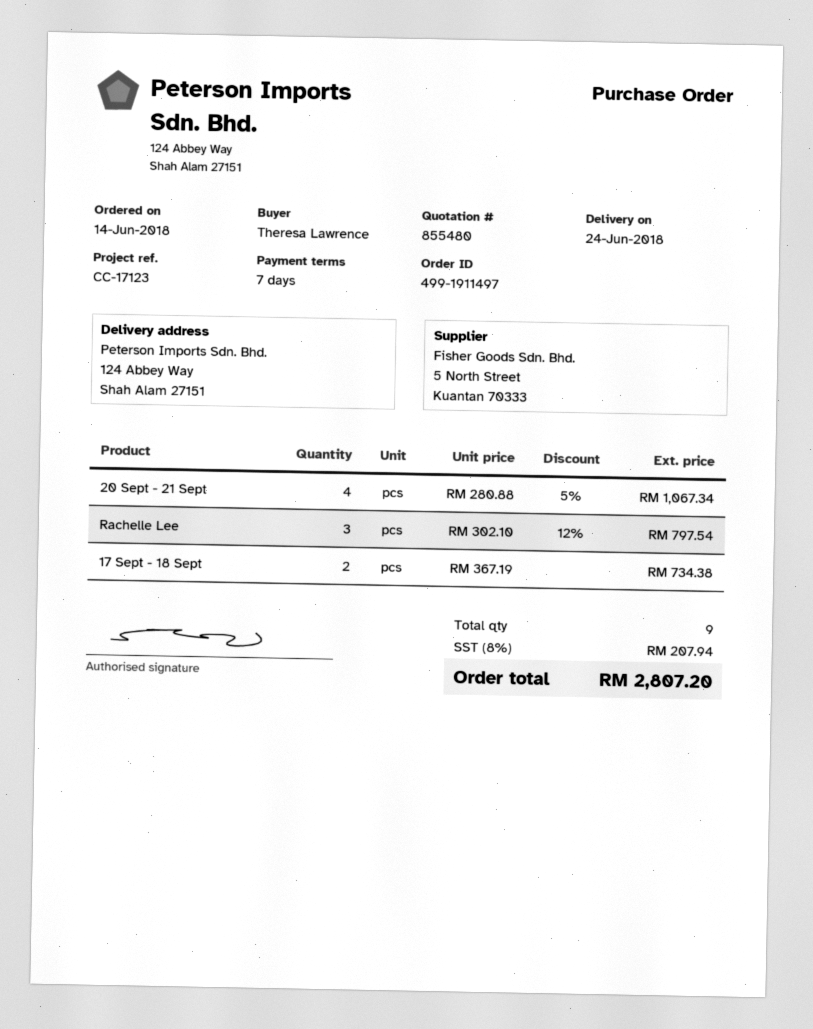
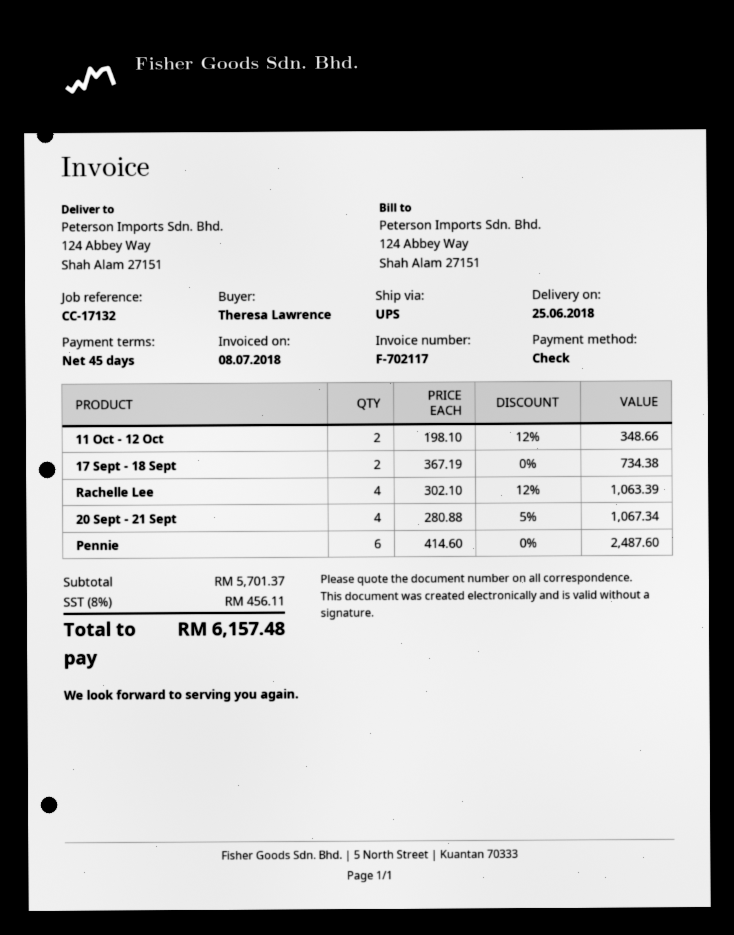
delivery date: 2018-06-24 -> 2018-06-25
payment terms: 7 days -> 45 days
reference: CC-17123 -> CC-17132
Rachelle Lee: 3 x 302.10 - 12% = 797.54 -> 4 x 302.10 - 12% = 1063.39
11 Oct - 12 Oct: none -> 2 x 198.10 - 12% = 348.66
Pennie: none -> 6 x 414.60 = 2487.60
tax: 8% = 207.94 -> 8% = 456.11
total: 2807.20 -> 6157.48

